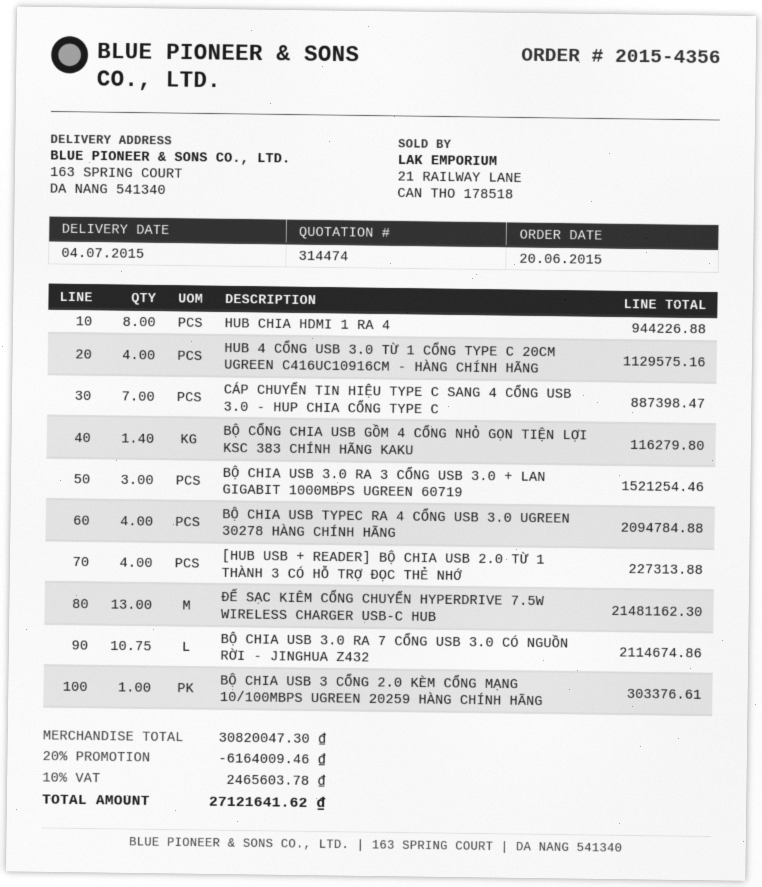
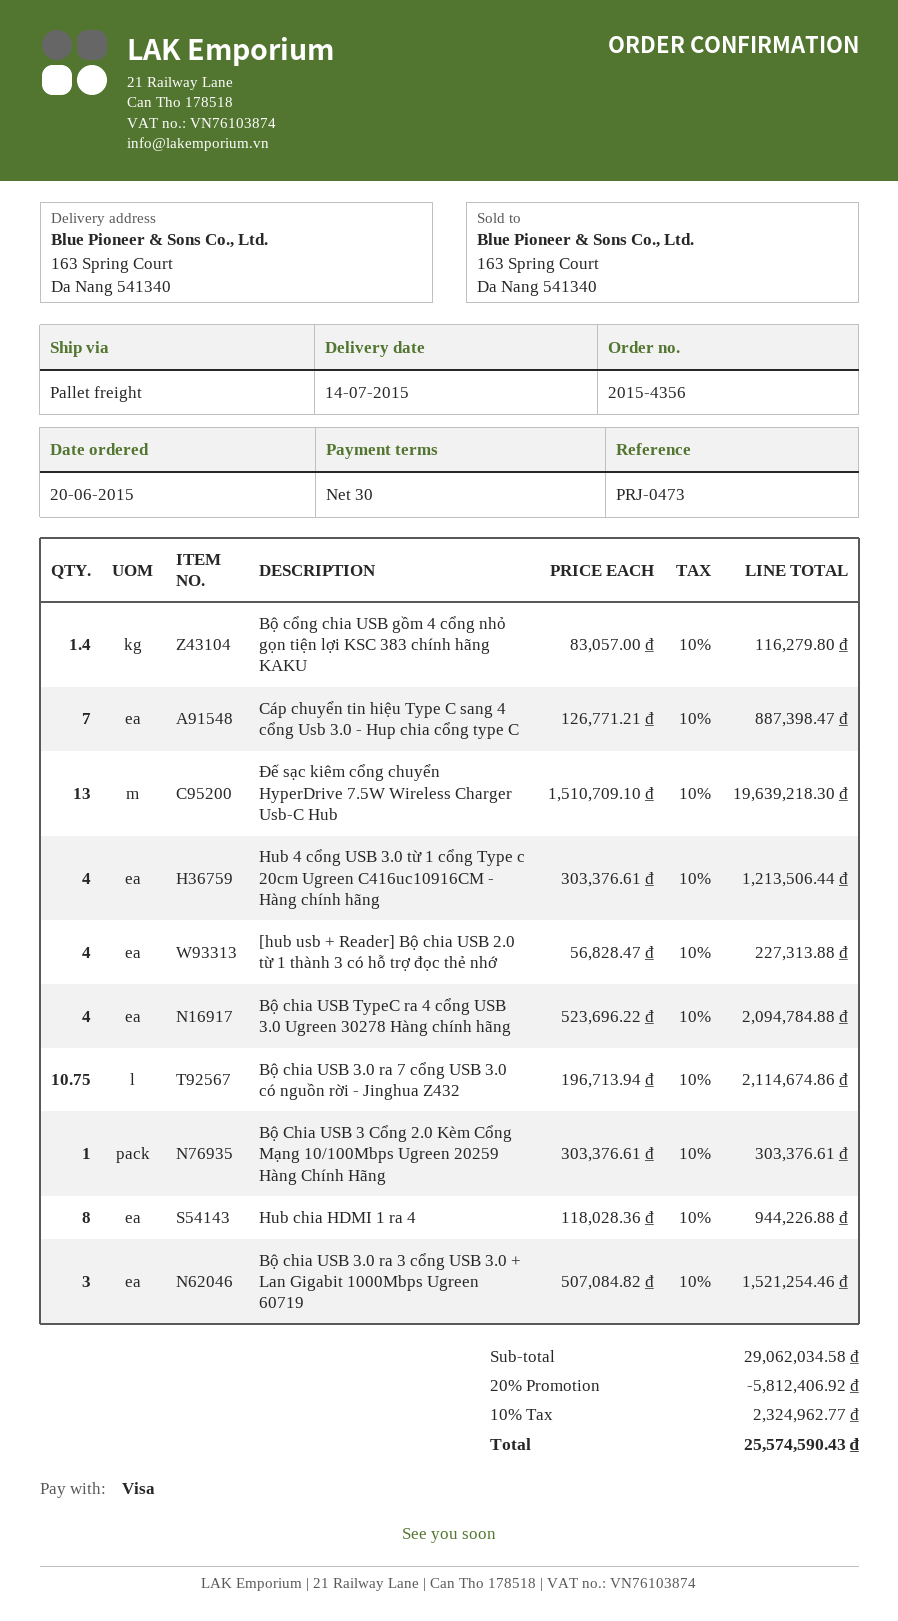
delivery date: 2015-07-04 -> 2015-07-14
HUB 4 CỔNG USB 3.0 TỪ 1 CỔNG TYPE C 20CM UGREEN C416UC10916CM - HÀNG CHÍNH HÃNG: 4 for 1129575.16 -> 4 for 1213506.44
ĐẾ SẠC KIÊM CỔNG CHUYỂN HYPERDRIVE 7.5W WIRELESS CHARGER USB-C HUB: 13 for 21481162.30 -> 13 for 19639218.30
subtotal: 30820047.30 -> 29062034.58
discount: 20% = 6164009.46 -> 20% = 5812406.92
tax: 10% = 2465603.78 -> 10% = 2324962.77
total: 27121641.62 -> 25574590.43

